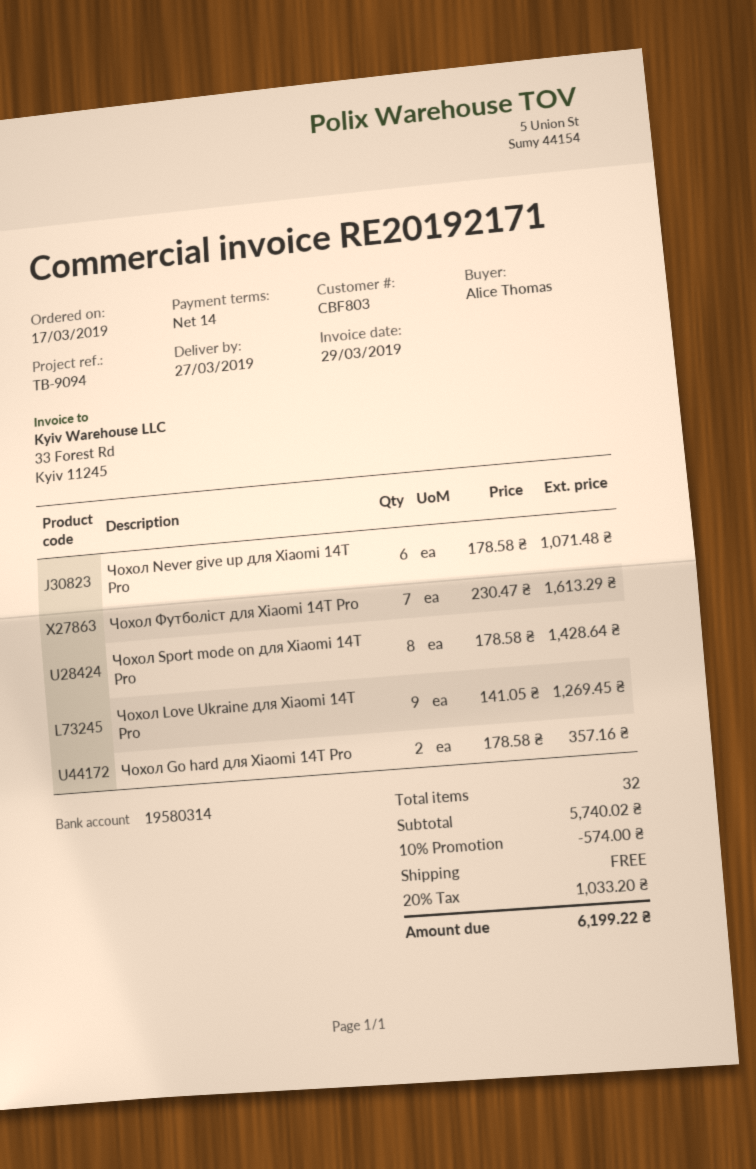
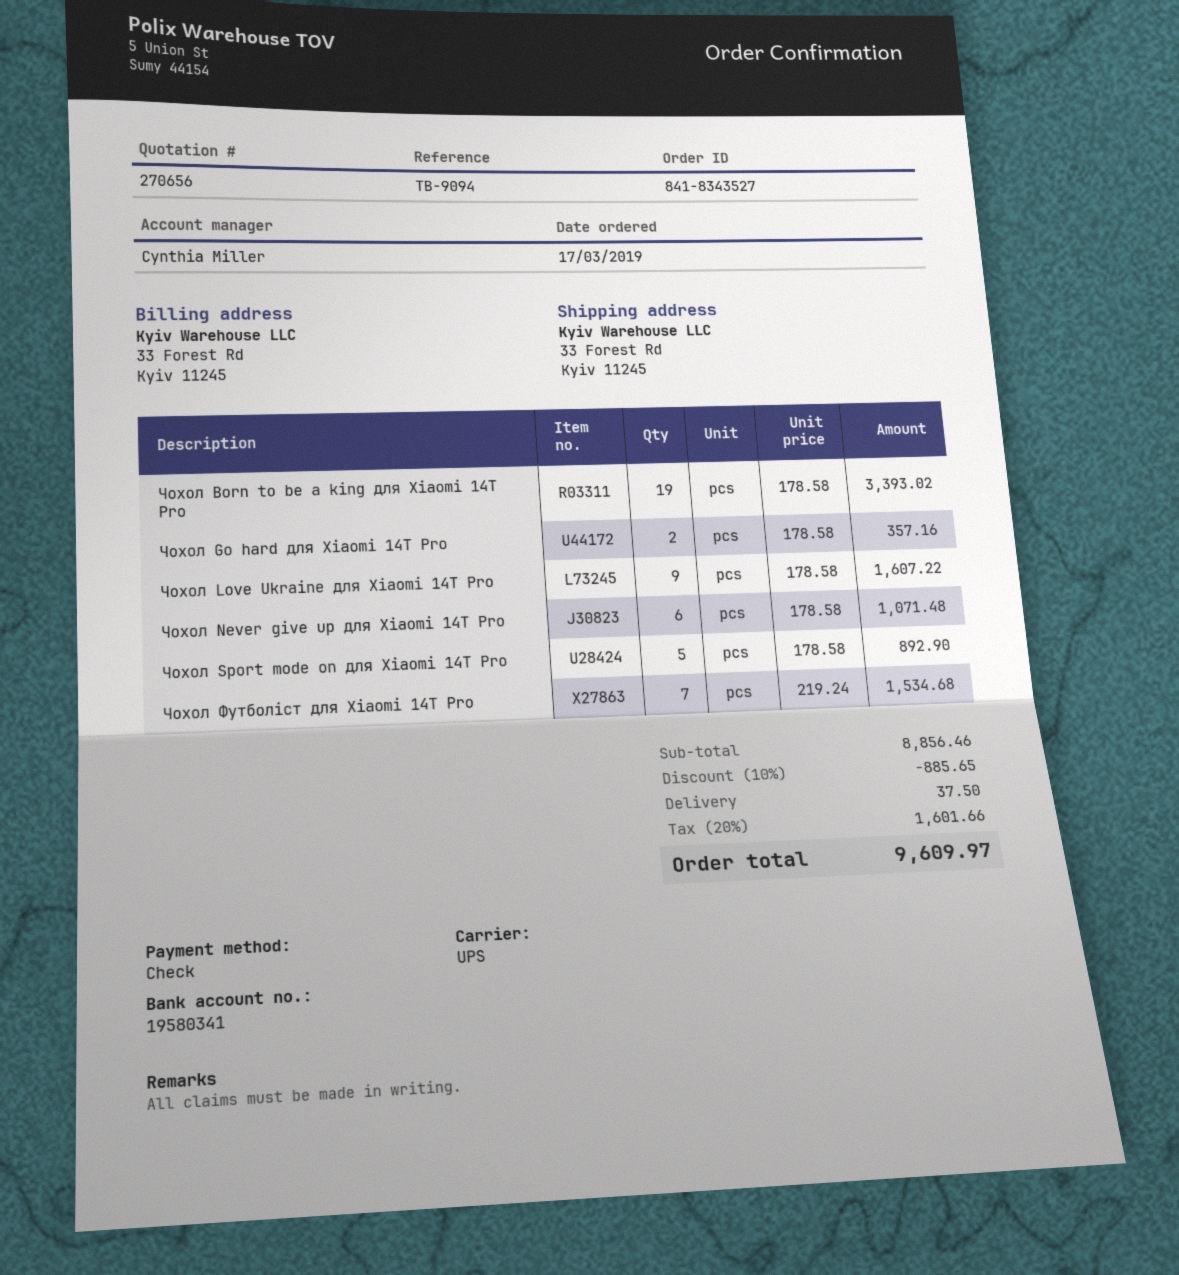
bank account: 19580314 -> 19580341
Чохол Футболіст для Xiaomi 14T Pro: 7 x 230.47 = 1613.29 -> 7 x 219.24 = 1534.68
Чохол Sport mode on для Xiaomi 14T Pro: 8 x 178.58 = 1428.64 -> 5 x 178.58 = 892.90
Чохол Love Ukraine для Xiaomi 14T Pro: 9 x 141.05 = 1269.45 -> 9 x 178.58 = 1607.22
Чохол Born to be a king для Xiaomi 14T Pro: none -> 19 x 178.58 = 3393.02
subtotal: 5740.02 -> 8856.46
discount: 10% = 574.00 -> 10% = 885.65
shipping: 0.00 -> 37.50
tax: 20% = 1033.20 -> 20% = 1601.66
total: 6199.22 -> 9609.97

